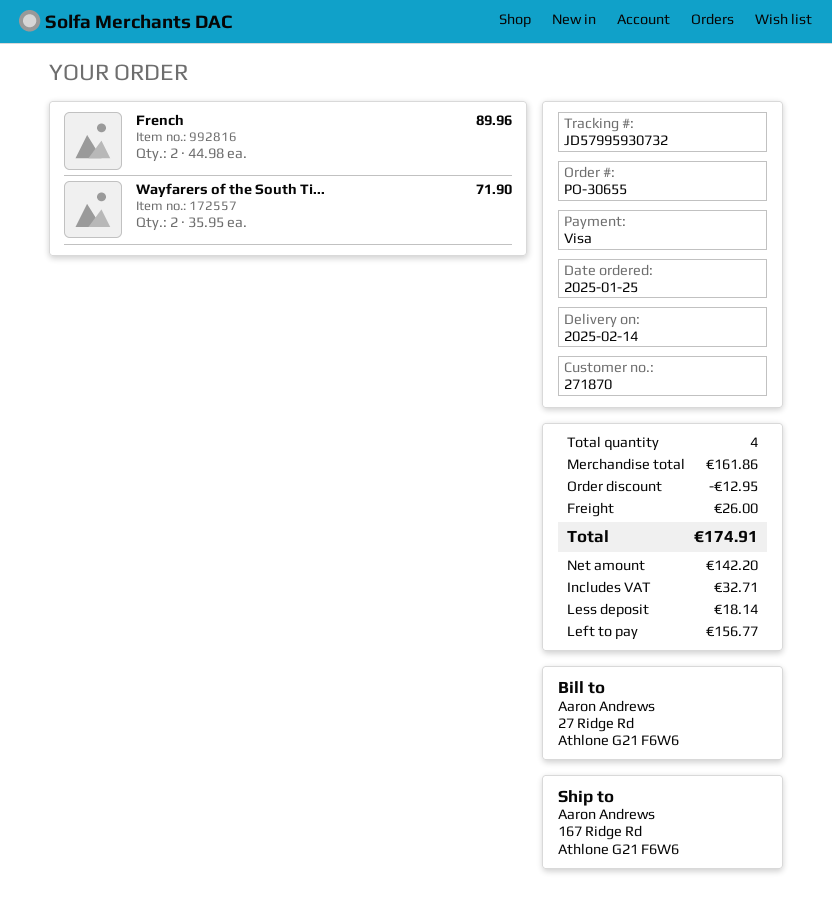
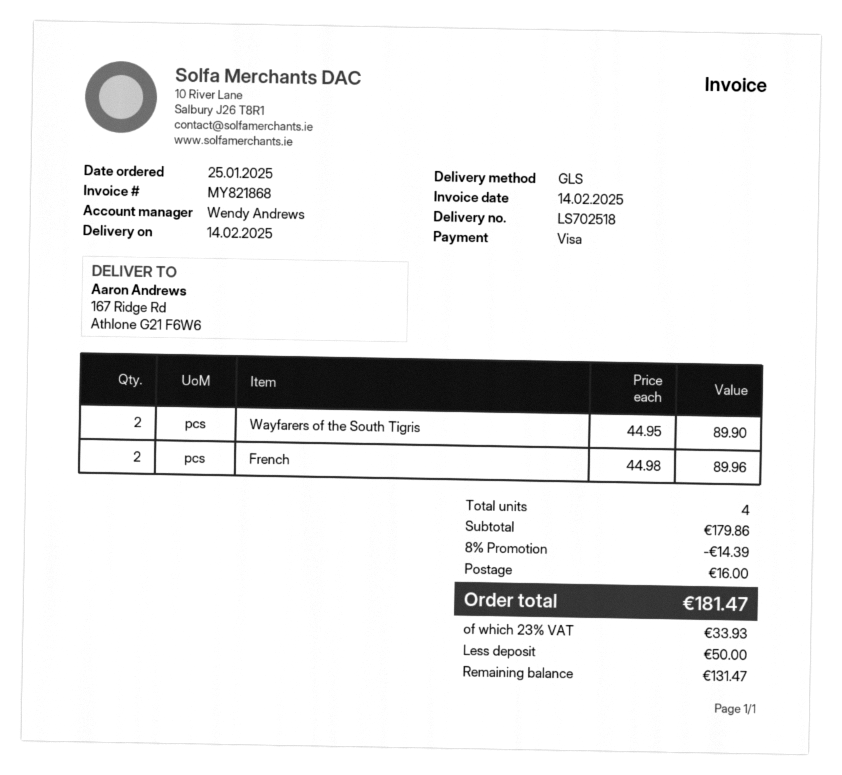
Wayfarers of the South Ti...: 2 x 35.95 = 71.90 -> 2 x 44.95 = 89.90
subtotal: 161.86 -> 179.86
discount: 12.95 -> 14.39
shipping: 26.00 -> 16.00
tax: 32.71 -> 33.93
total: 174.91 -> 181.47
deposit: 18.14 -> 50.00
balance: 156.77 -> 131.47

